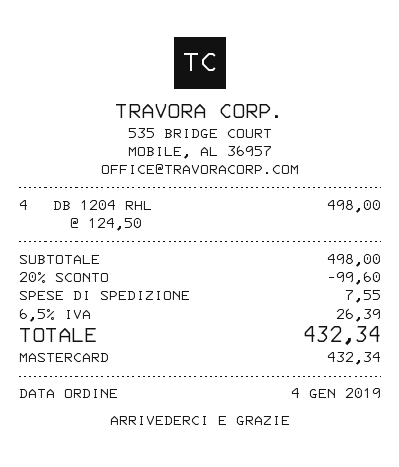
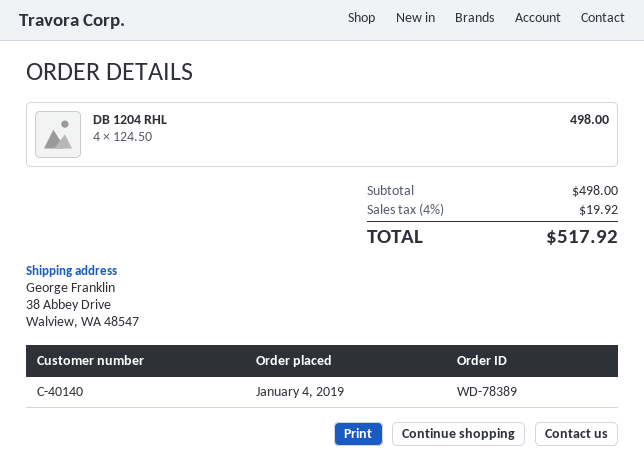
discount: 20% = 99.60 -> none
shipping: 7.55 -> none
tax: 6.5% = 26.39 -> 4% = 19.92
total: 432.34 -> 517.92

